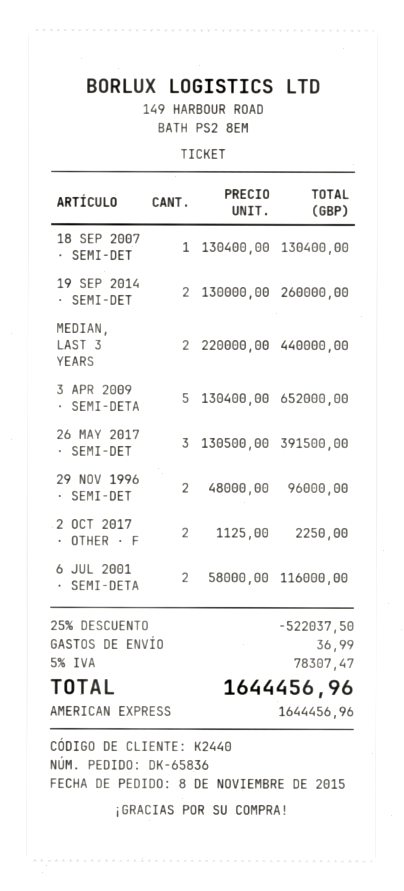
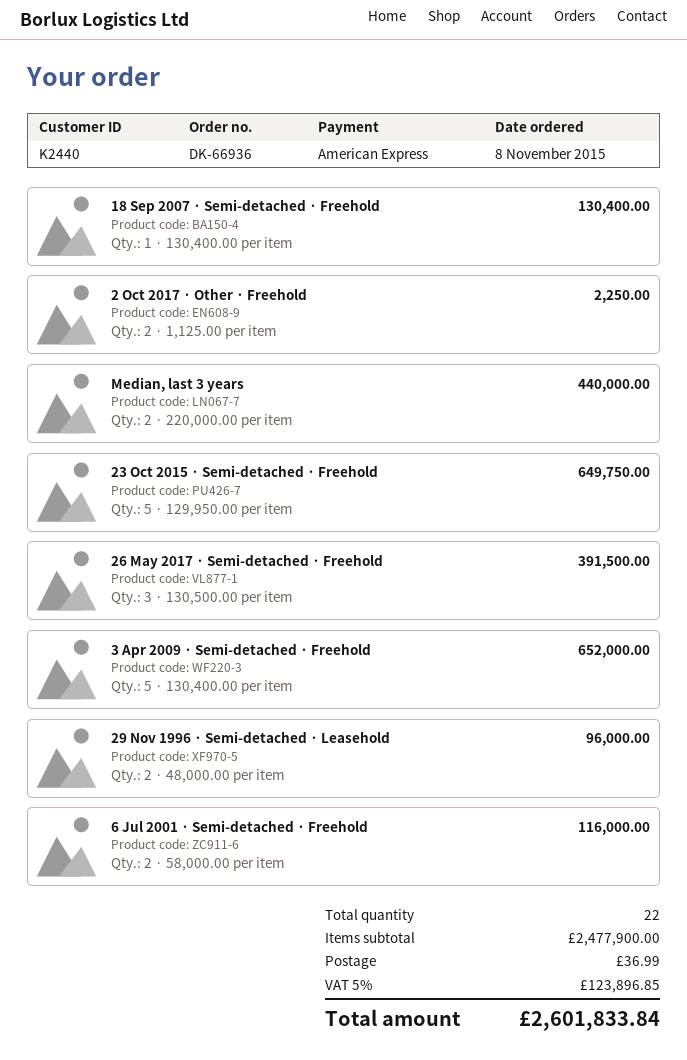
order number: DK-65836 -> DK-66936
19 SEP 2014 · SEMI-DET: 2 x 130000.00 = 260000.00 -> none
23 Oct 2015 · Semi-detached · Freehold: none -> 5 x 129950.00 = 649750.00
discount: 25% = 522037.50 -> none
tax: 5% = 78307.47 -> 5% = 123896.85
total: 1644456.96 -> 2601833.84

